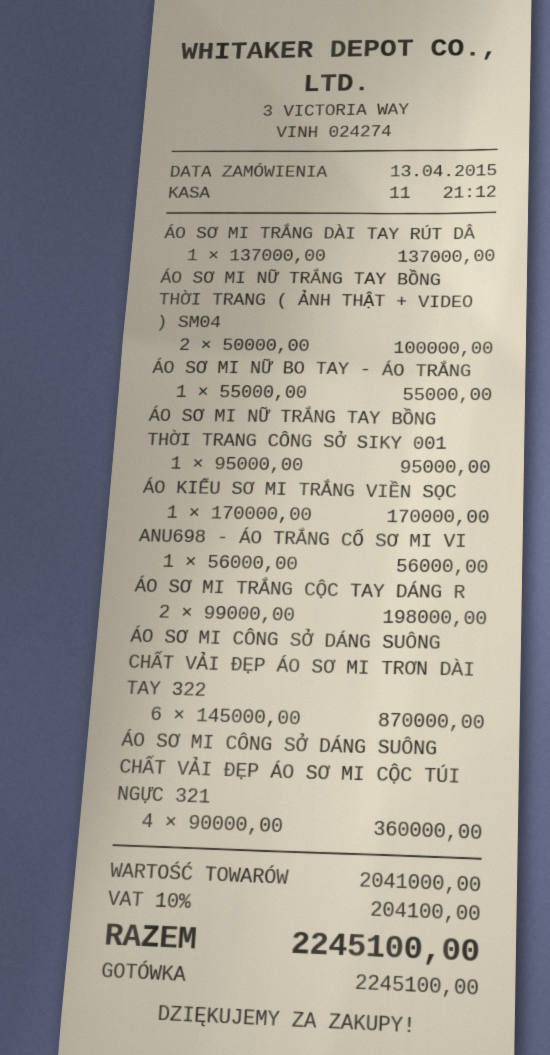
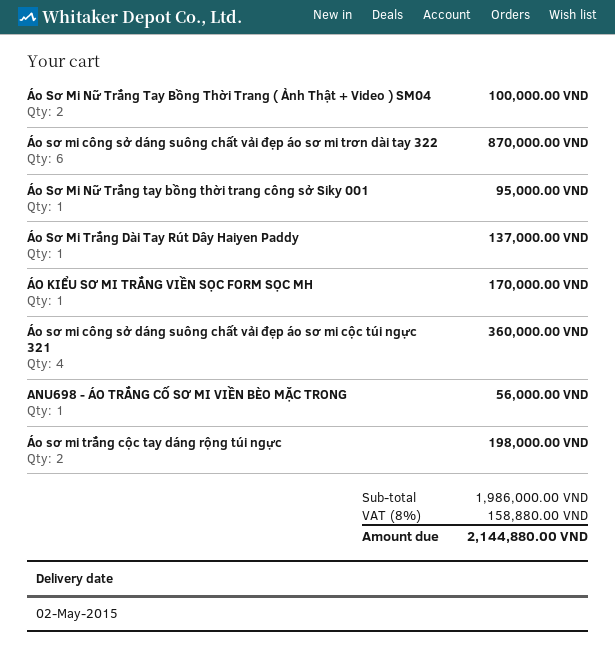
ÁO SƠ MI NỮ BO TAY - ÁO TRẮNG: 1 for 55000.00 -> none
subtotal: 2041000.00 -> 1986000.00
tax: 10% = 204100.00 -> 8% = 158880.00
total: 2245100.00 -> 2144880.00

